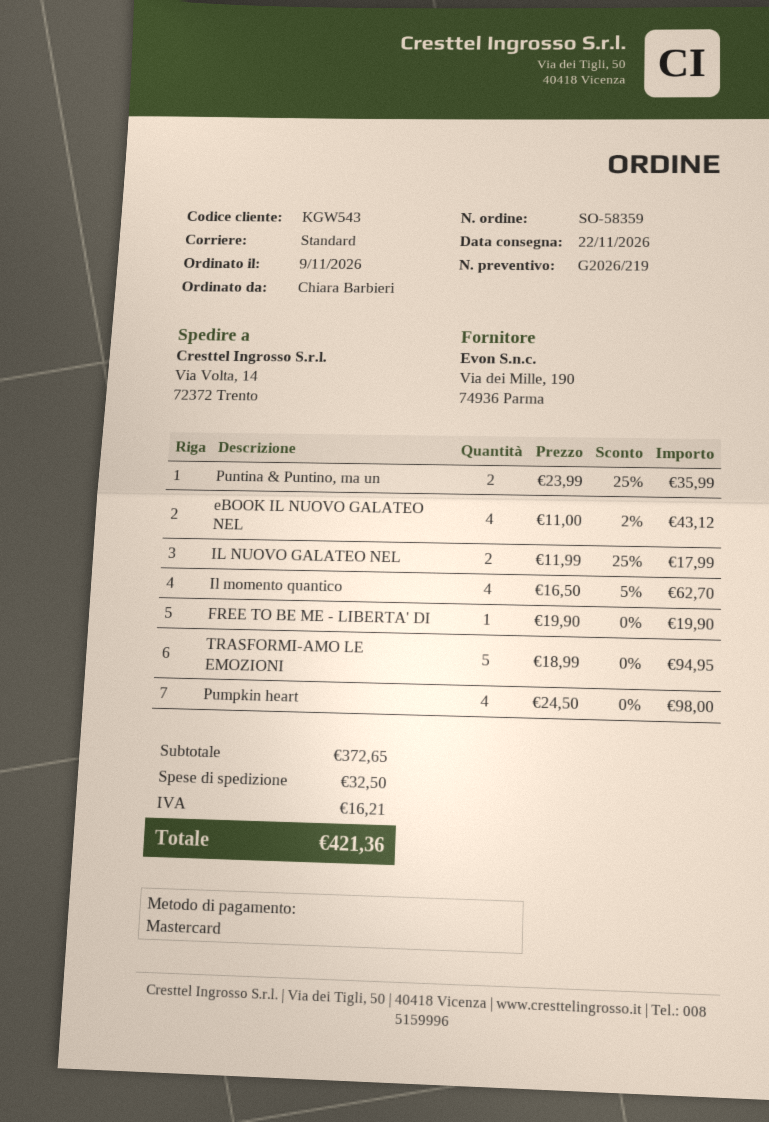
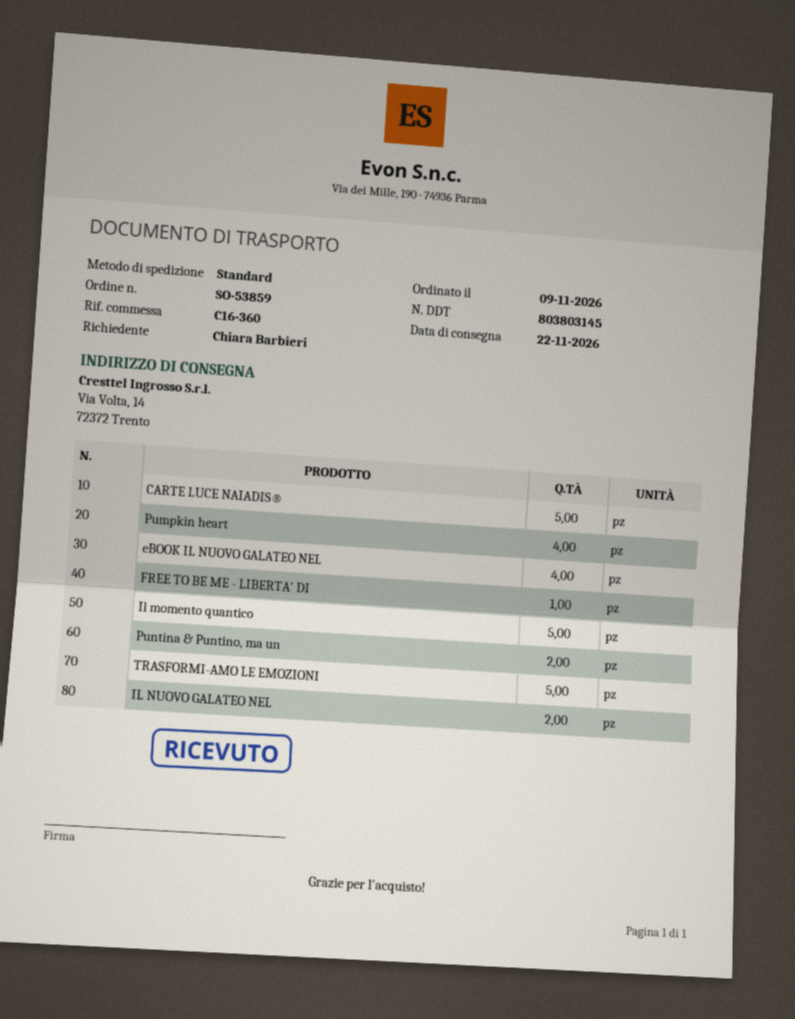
order number: SO-58359 -> SO-53859
Il momento quantico: 4 -> 5
CARTE LUCE NAIADIS®: none -> 5

